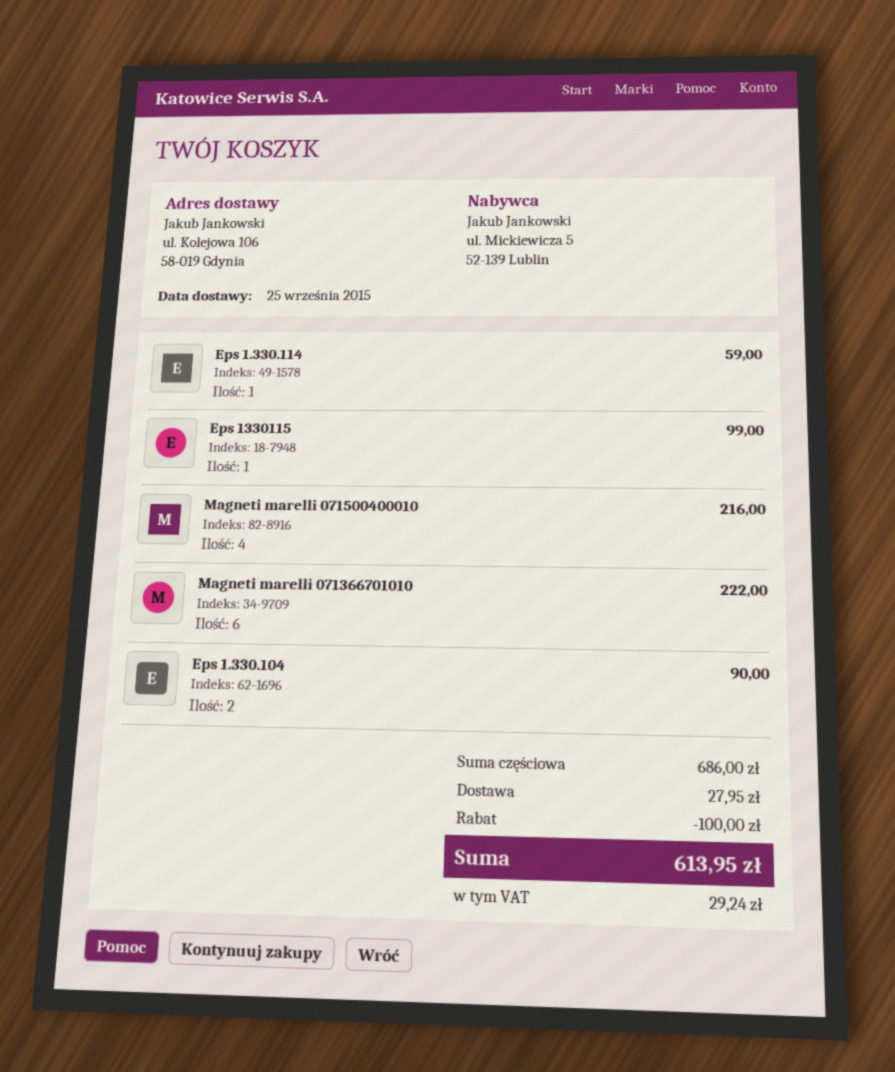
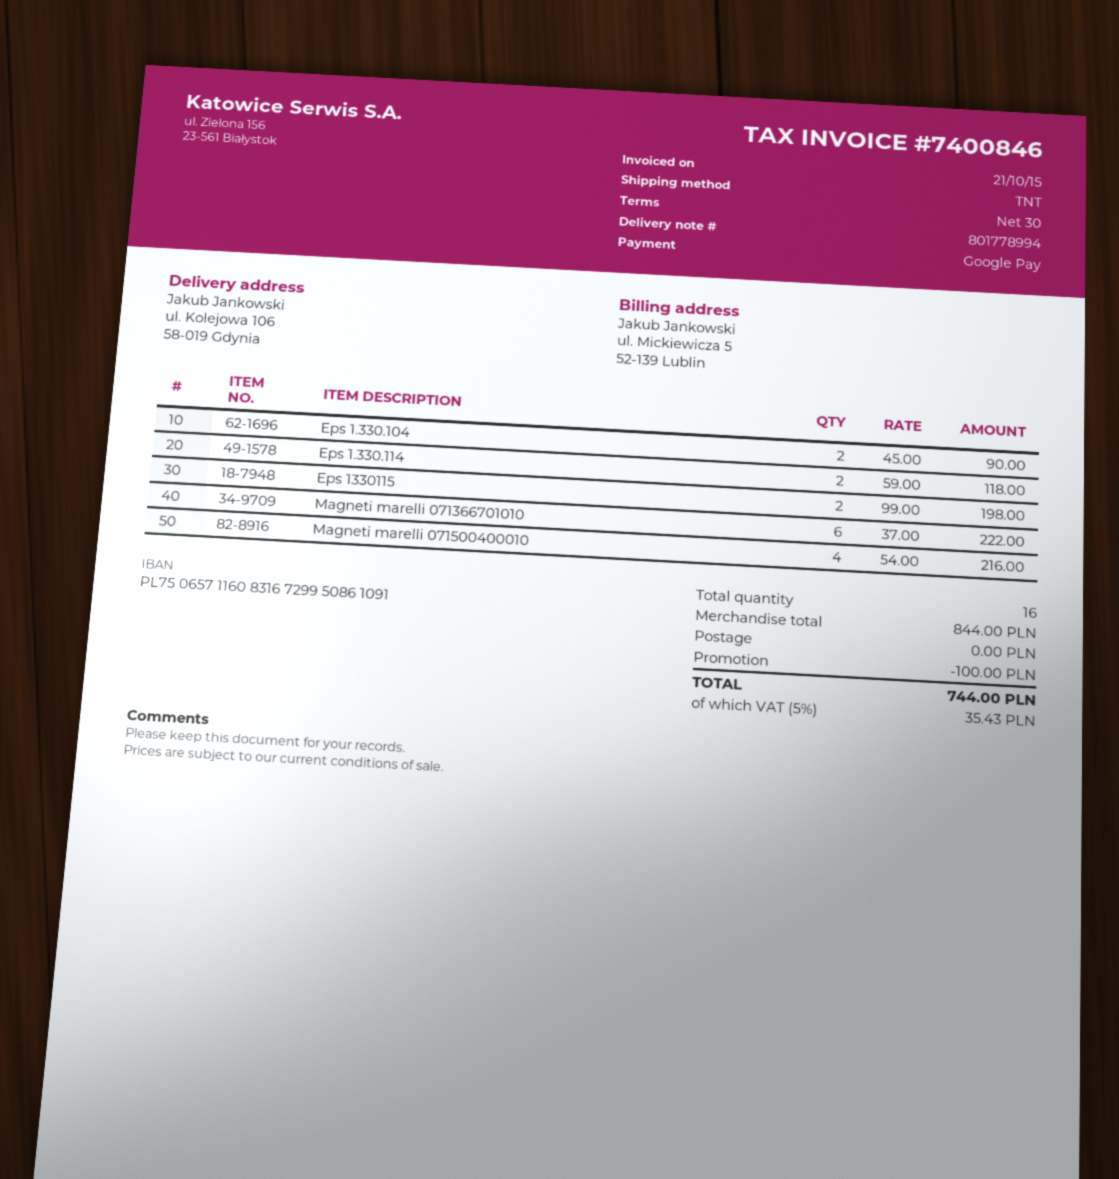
Eps 1.330.114: 1 for 59.00 -> 2 for 118.00
Eps 1330115: 1 for 99.00 -> 2 for 198.00
subtotal: 686.00 -> 844.00
shipping: 27.95 -> 0.00
tax: 29.24 -> 35.43
total: 613.95 -> 744.00

